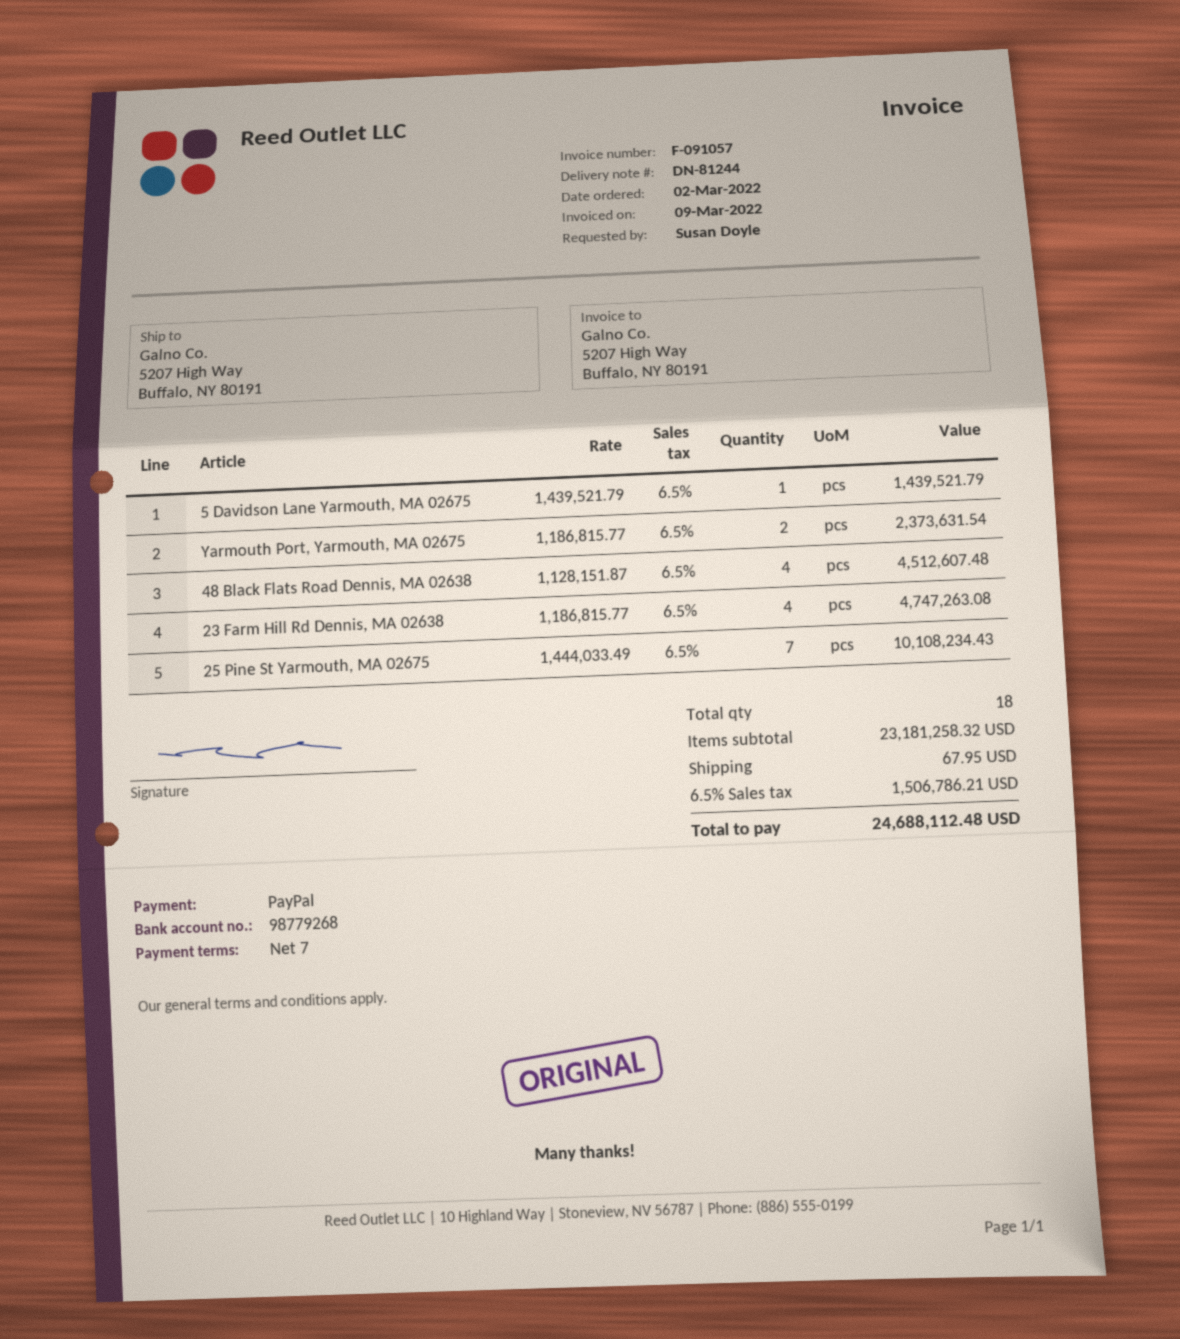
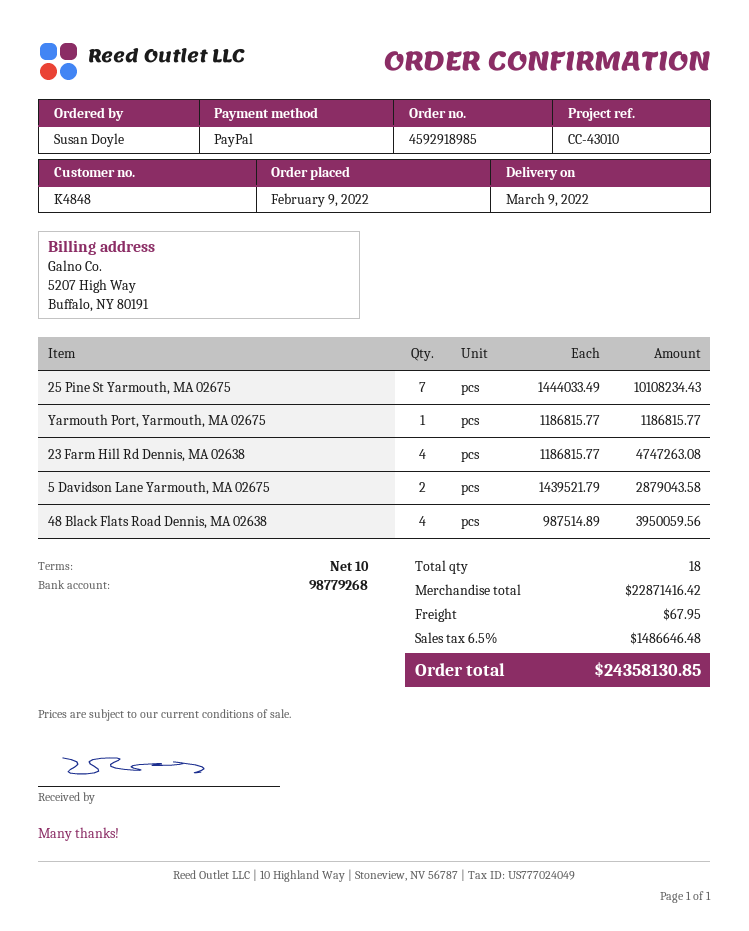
order date: 2022-03-02 -> 2022-02-09
payment terms: 7 days -> 10 days
5 Davidson Lane Yarmouth, MA 02675: 1 x 1439521.79 = 1439521.79 -> 2 x 1439521.79 = 2879043.58
Yarmouth Port, Yarmouth, MA 02675: 2 x 1186815.77 = 2373631.54 -> 1 x 1186815.77 = 1186815.77
48 Black Flats Road Dennis, MA 02638: 4 x 1128151.87 = 4512607.48 -> 4 x 987514.89 = 3950059.56
subtotal: 23181258.32 -> 22871416.42
tax: 6.5% = 1506786.21 -> 6.5% = 1486646.48
total: 24688112.48 -> 24358130.85

